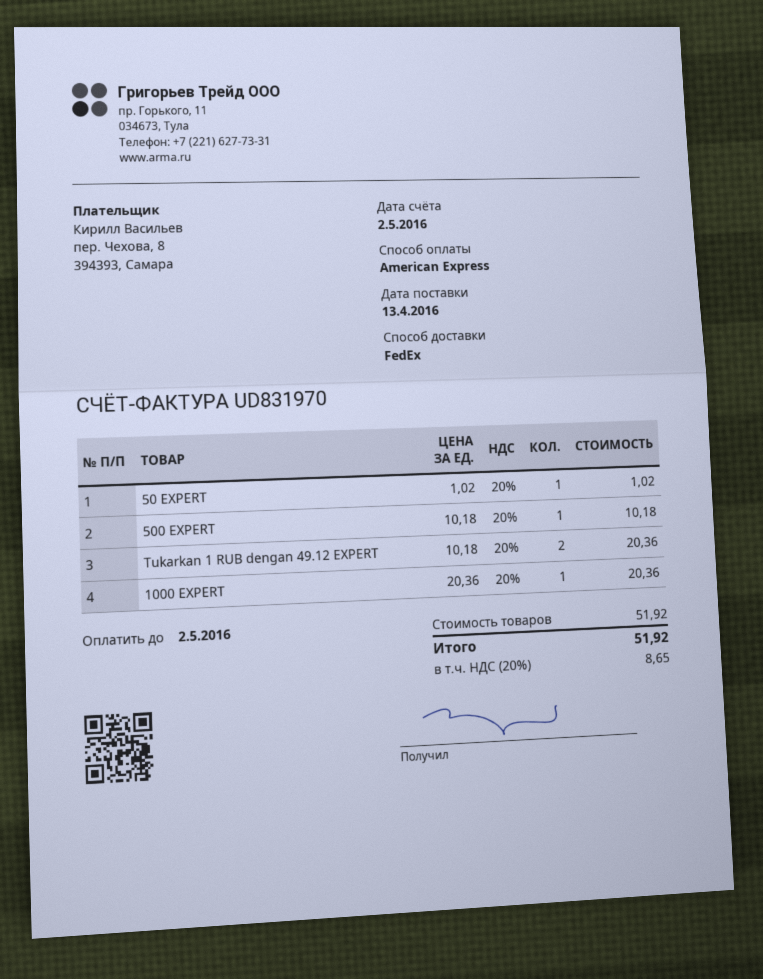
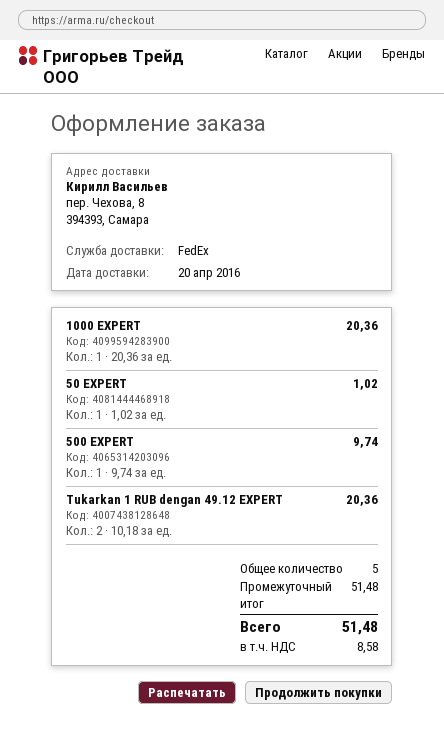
delivery date: 2016-04-13 -> 2016-04-20
500 EXPERT: 1 x 10.18 = 10.18 -> 1 x 9.74 = 9.74
subtotal: 51.92 -> 51.48
tax: 8.65 -> 8.58
total: 51.92 -> 51.48

